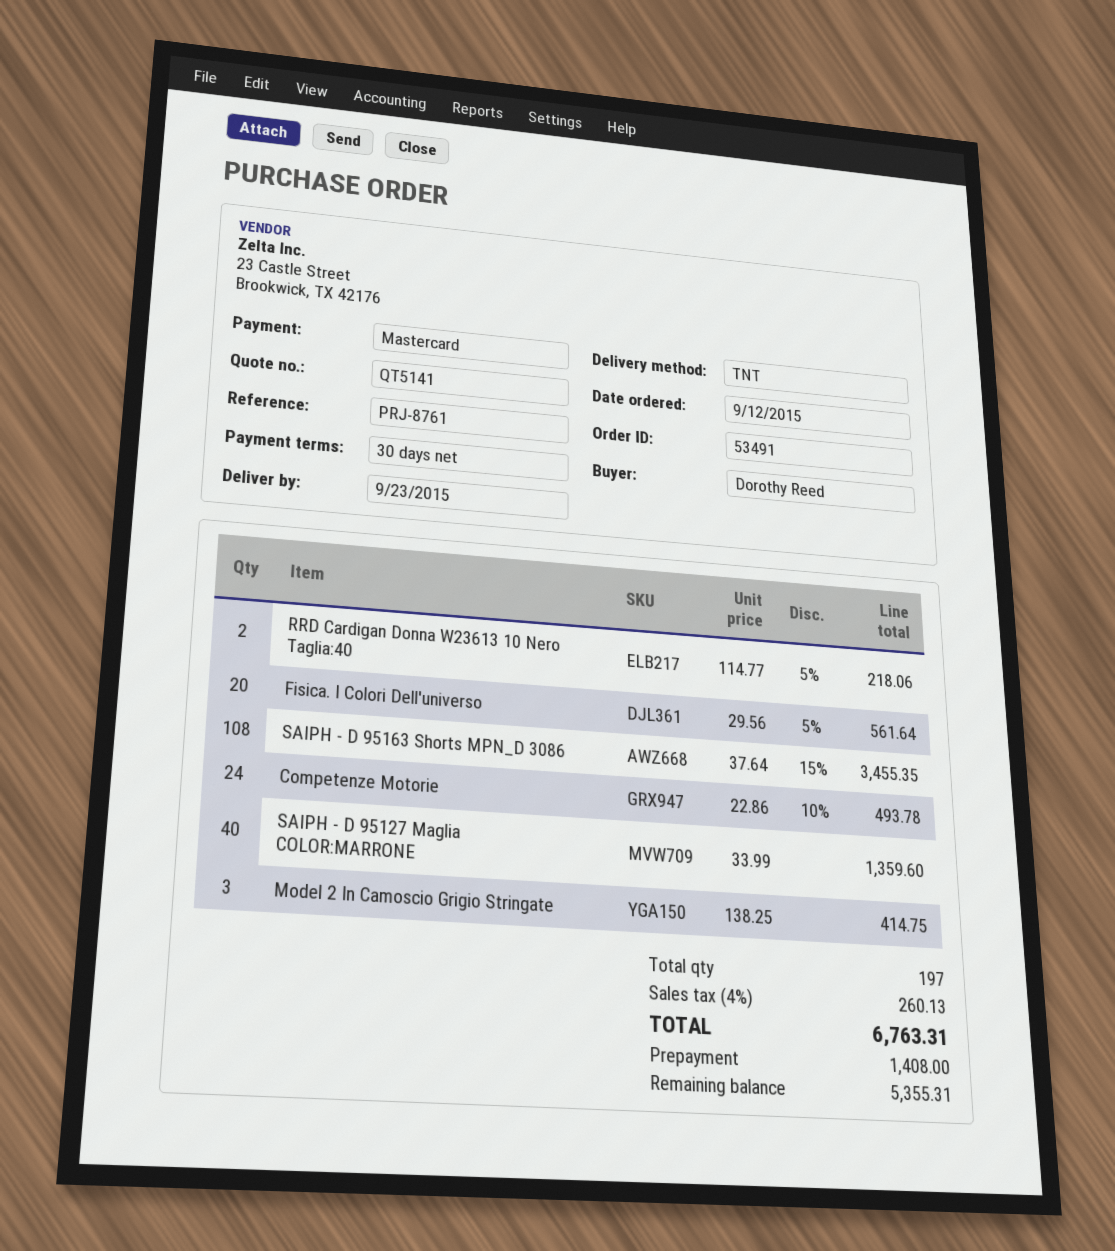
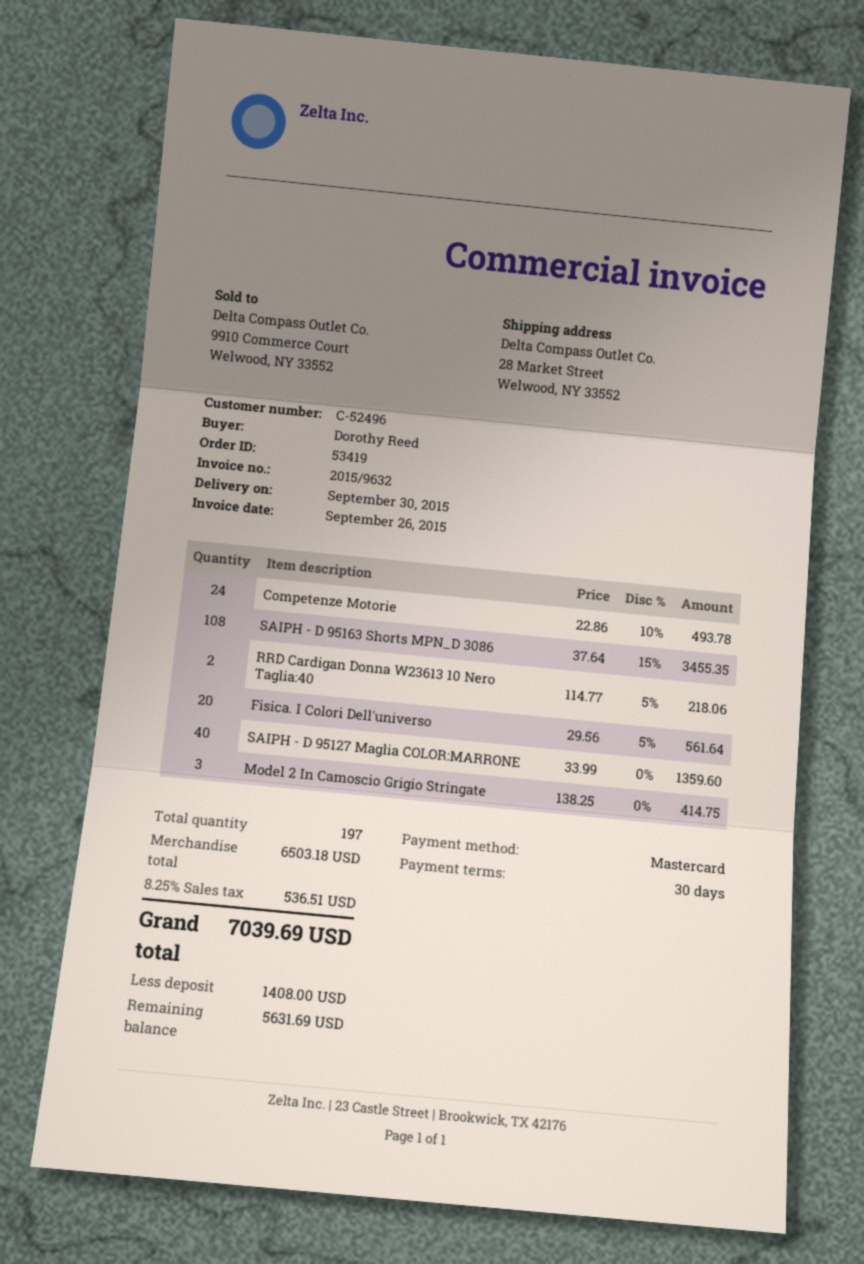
order number: 53491 -> 53419
delivery date: 2015-09-23 -> 2015-09-30
tax: 4% = 260.13 -> 8.25% = 536.51
total: 6763.31 -> 7039.69
balance: 5355.31 -> 5631.69

